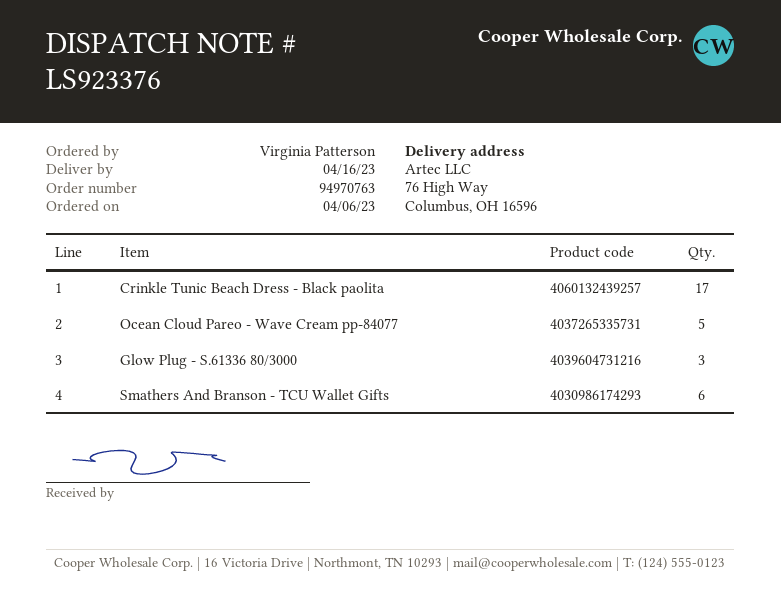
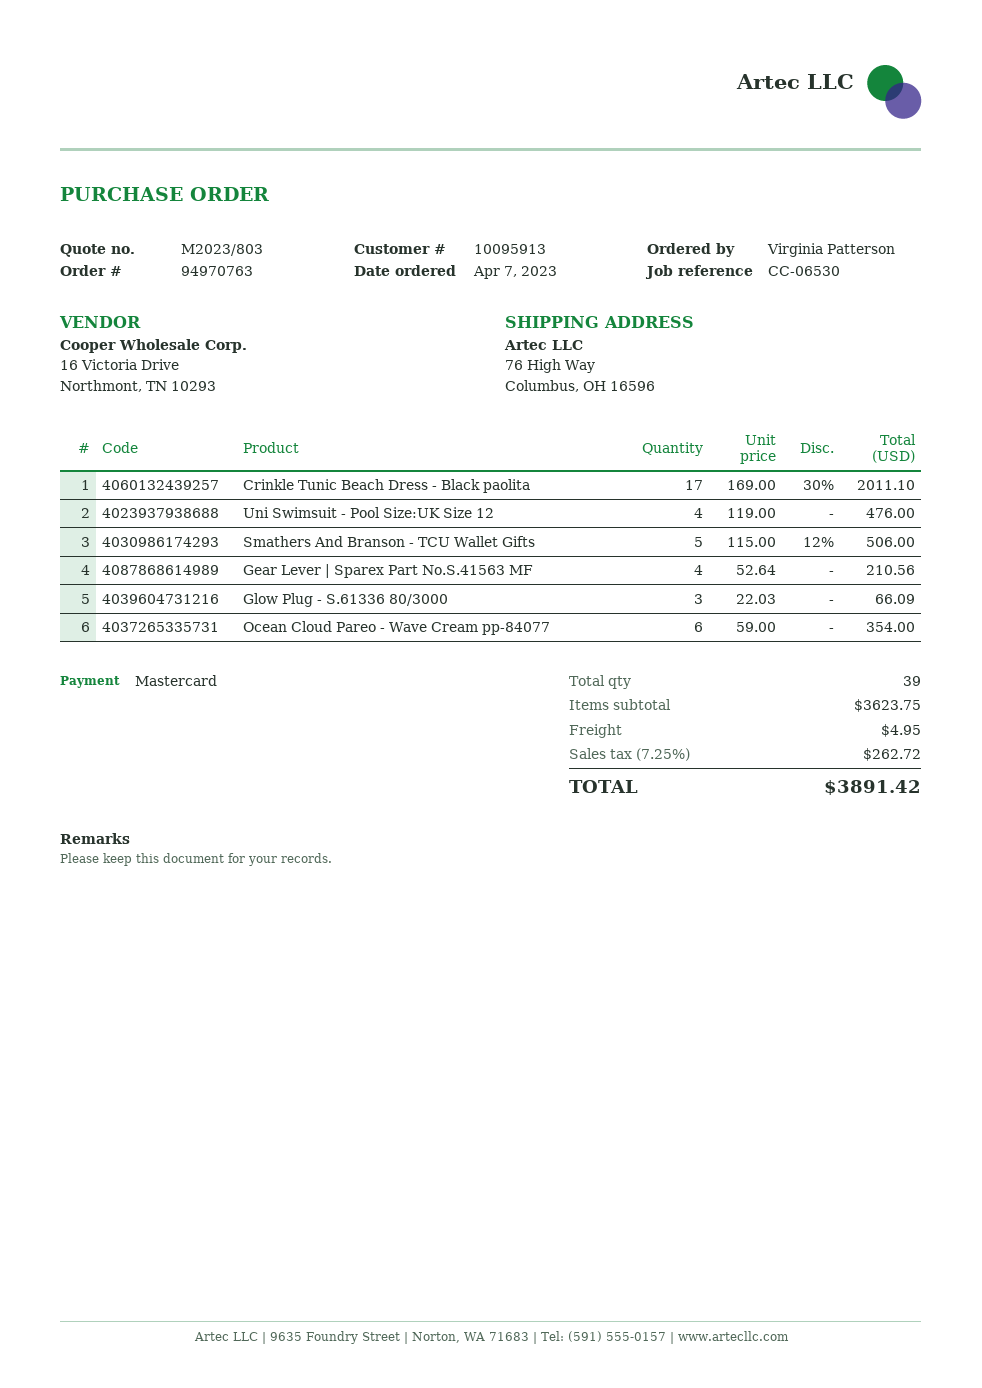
order date: 2023-04-06 -> 2023-04-07
Ocean Cloud Pareo - Wave Cream pp-84077: 5 -> 6
Smathers And Branson - TCU Wallet Gifts: 6 -> 5
Uni Swimsuit - Pool Size:UK Size 12: none -> 4
Gear Lever | Sparex Part No.S.41563 MF: none -> 4

